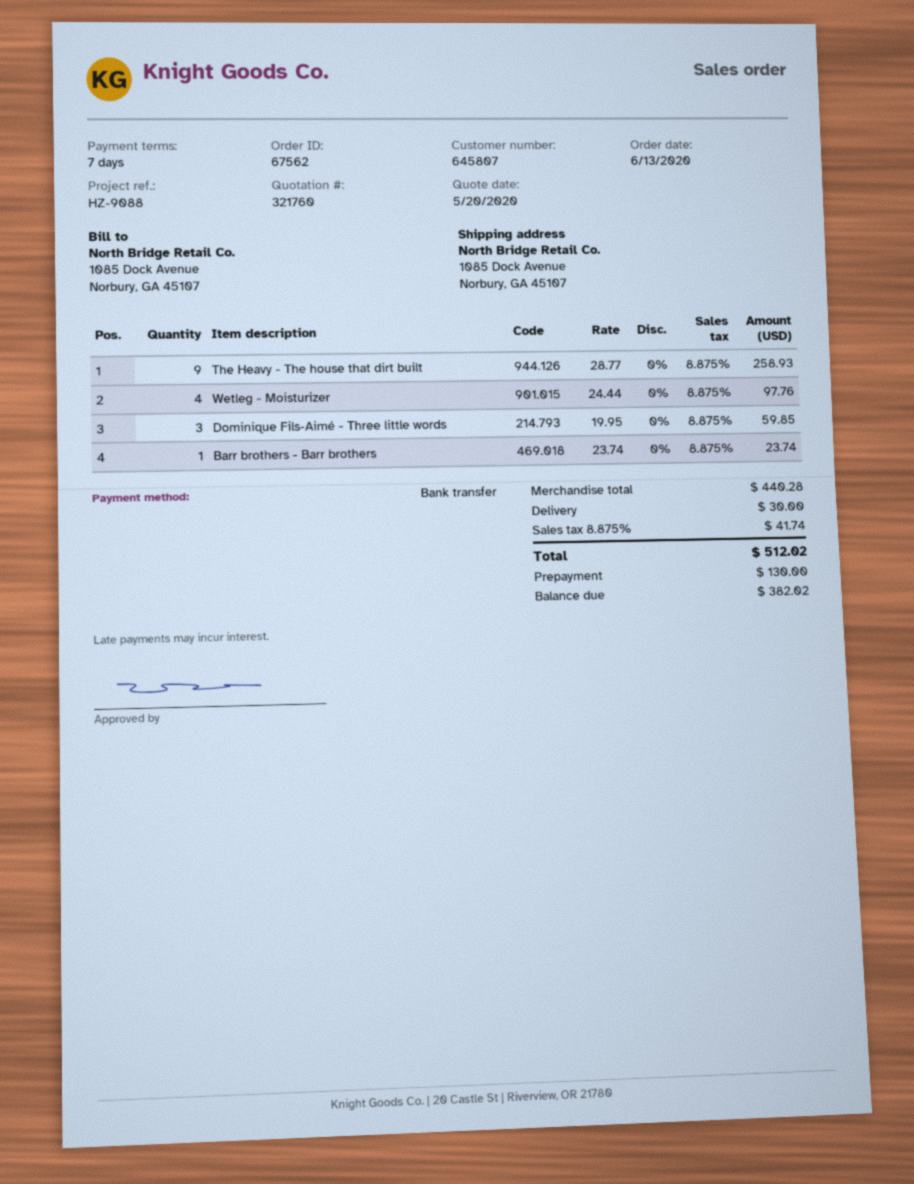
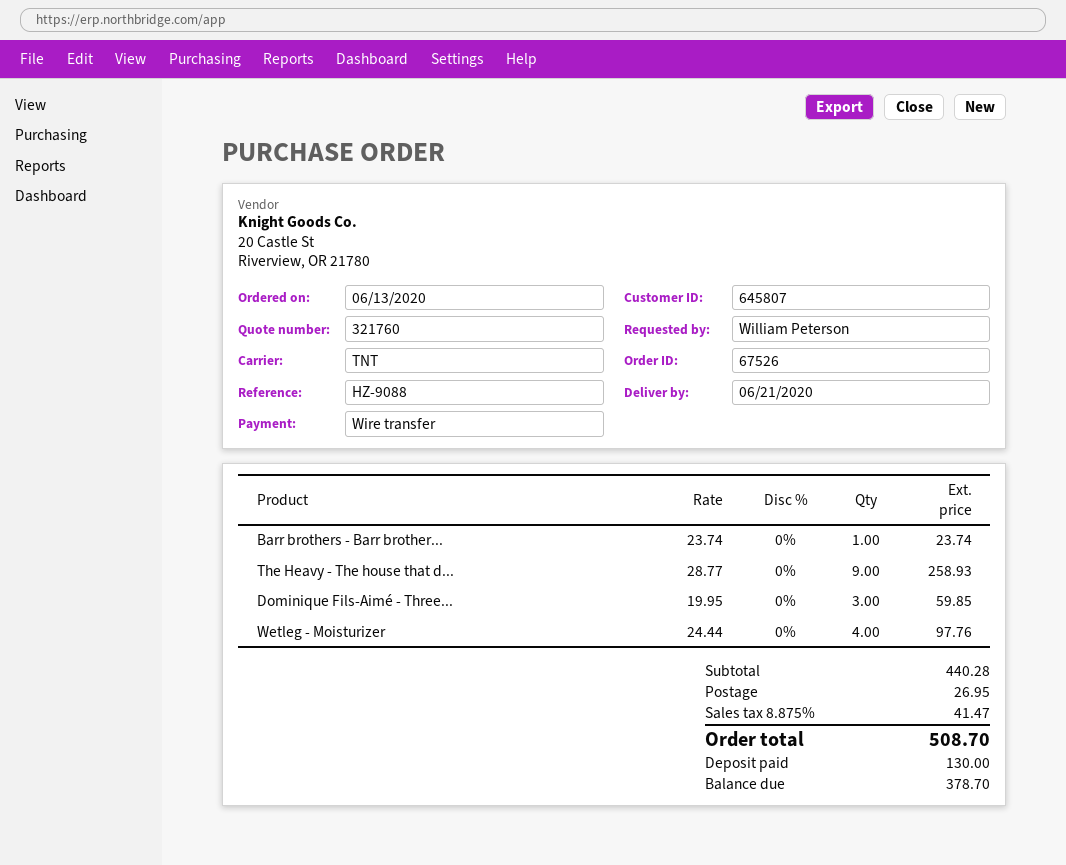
order number: 67562 -> 67526
shipping: 30.00 -> 26.95
tax: 8.875% = 41.74 -> 8.875% = 41.47
total: 512.02 -> 508.70
balance: 382.02 -> 378.70

